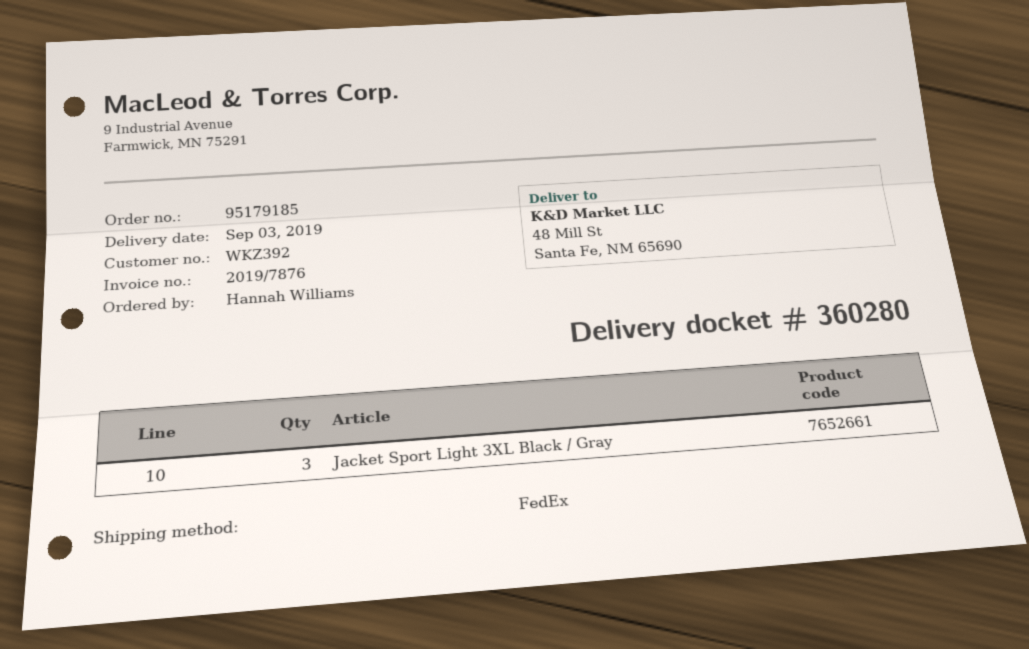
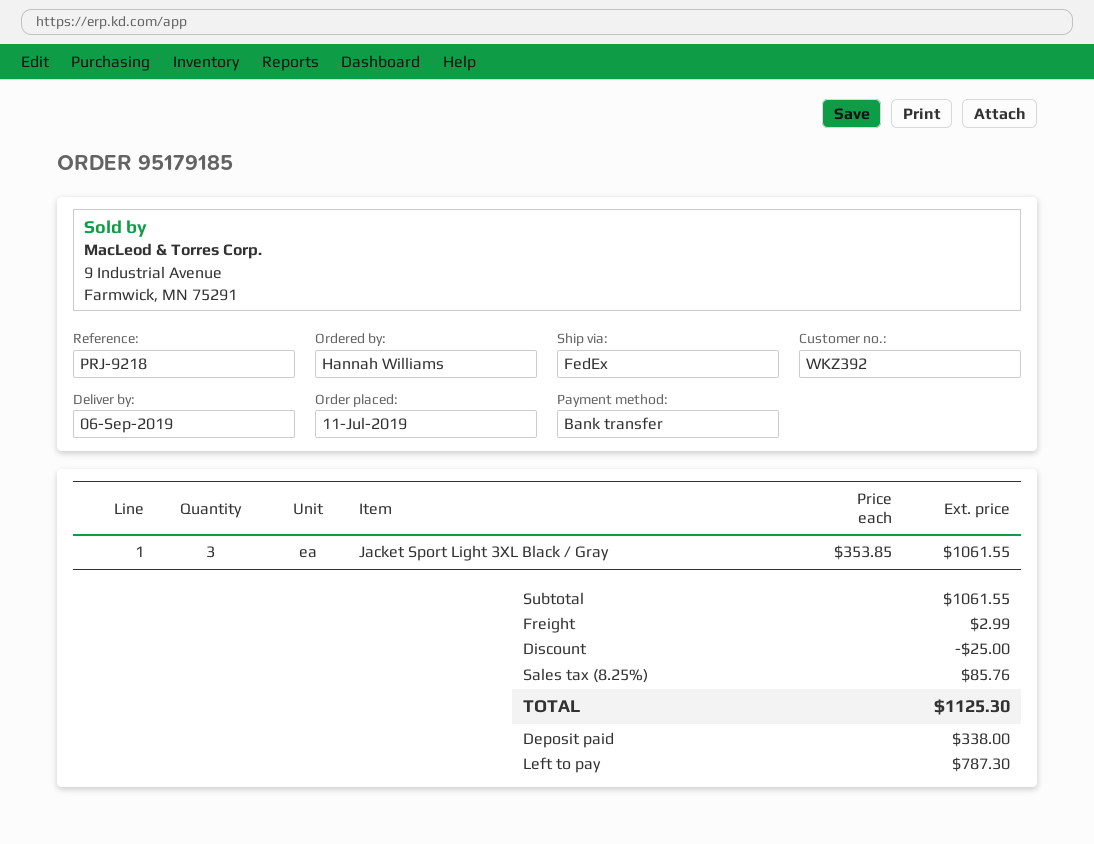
delivery date: 2019-09-03 -> 2019-09-06

